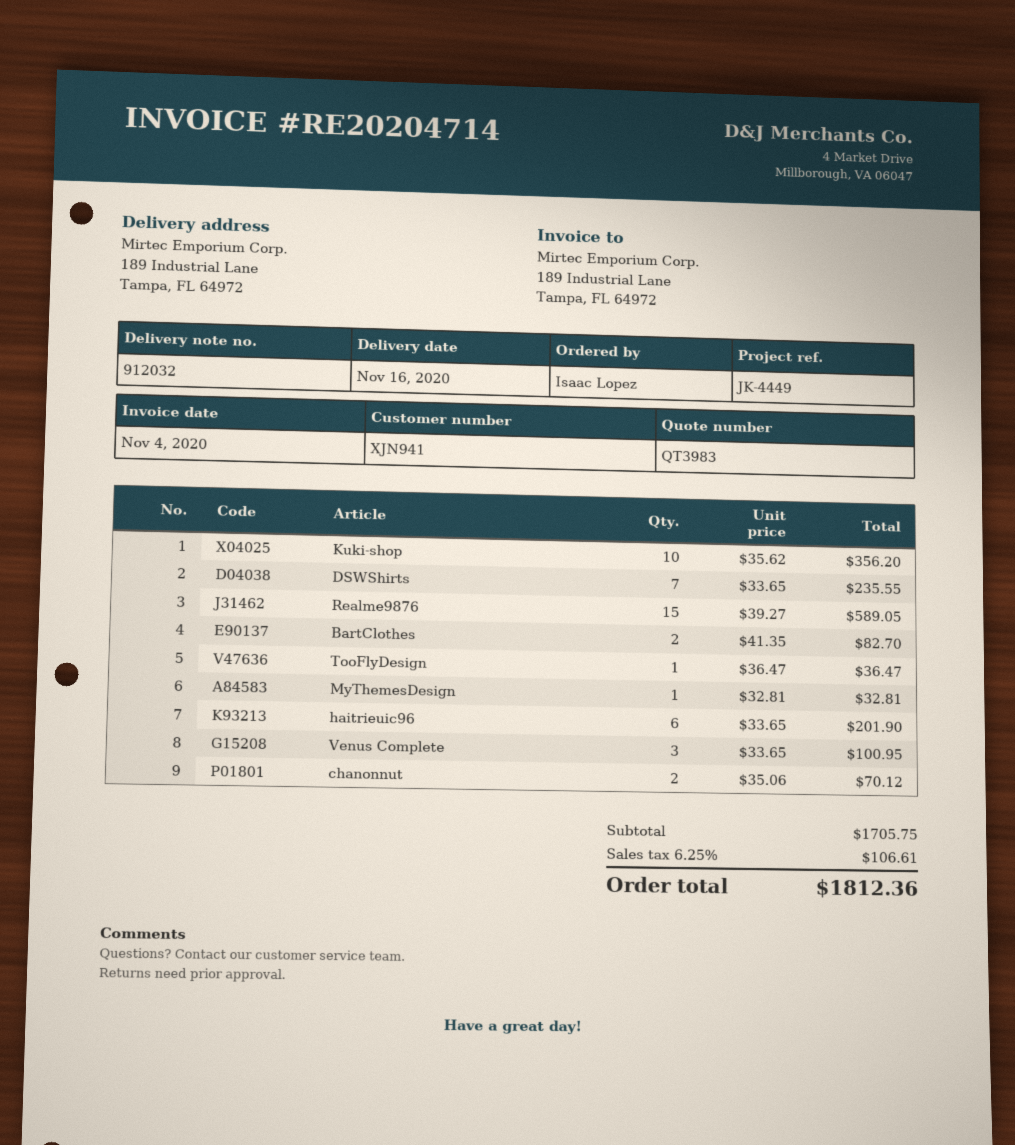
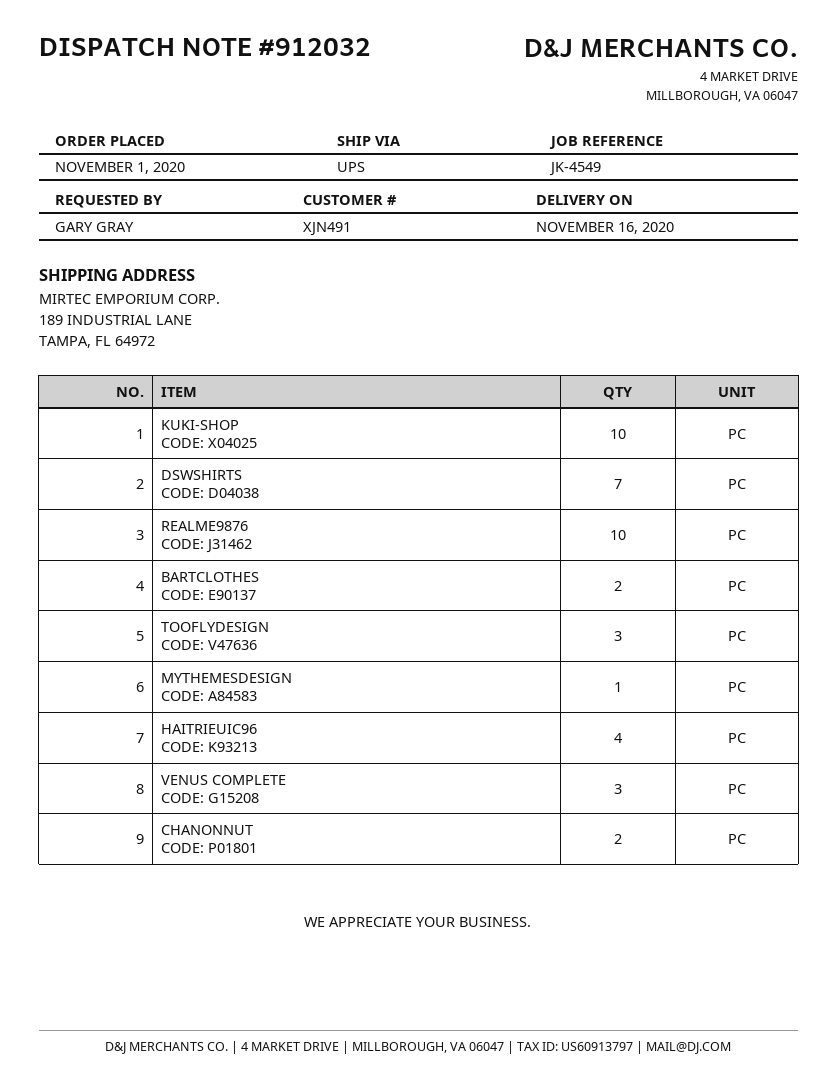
customer number: XJN941 -> XJN491
reference: JK-4449 -> JK-4549
ordered by: Isaac Lopez -> GARY GRAY
Realme9876: 15 -> 10
TooFlyDesign: 1 -> 3
haitrieuic96: 6 -> 4

